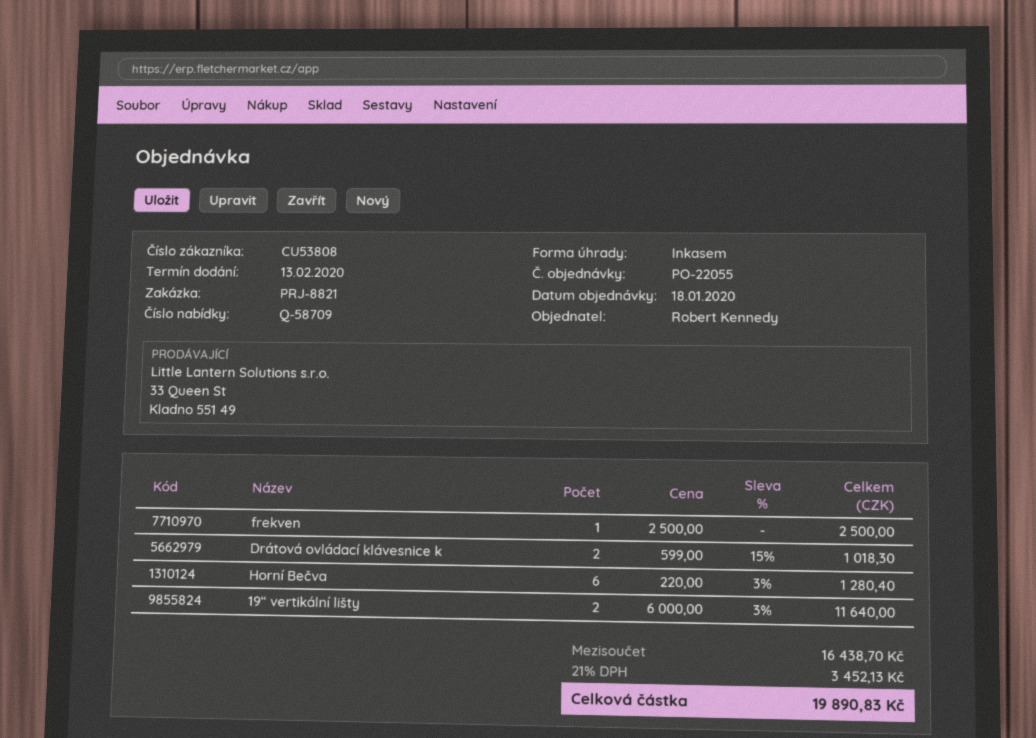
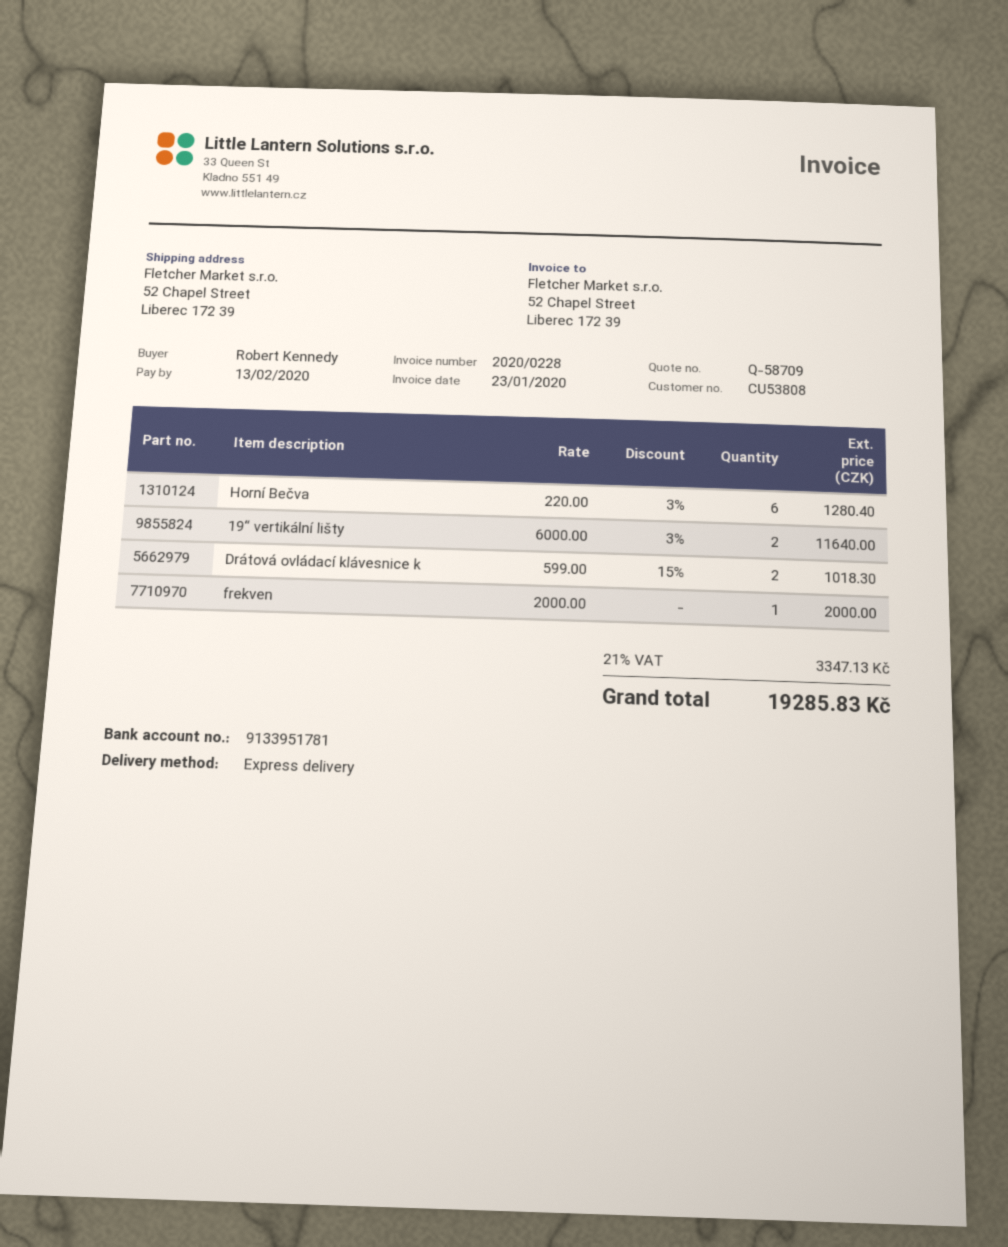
frekven: 1 x 2500.00 = 2500.00 -> 1 x 2000.00 = 2000.00
tax: 21% = 3452.13 -> 21% = 3347.13
total: 19890.83 -> 19285.83

